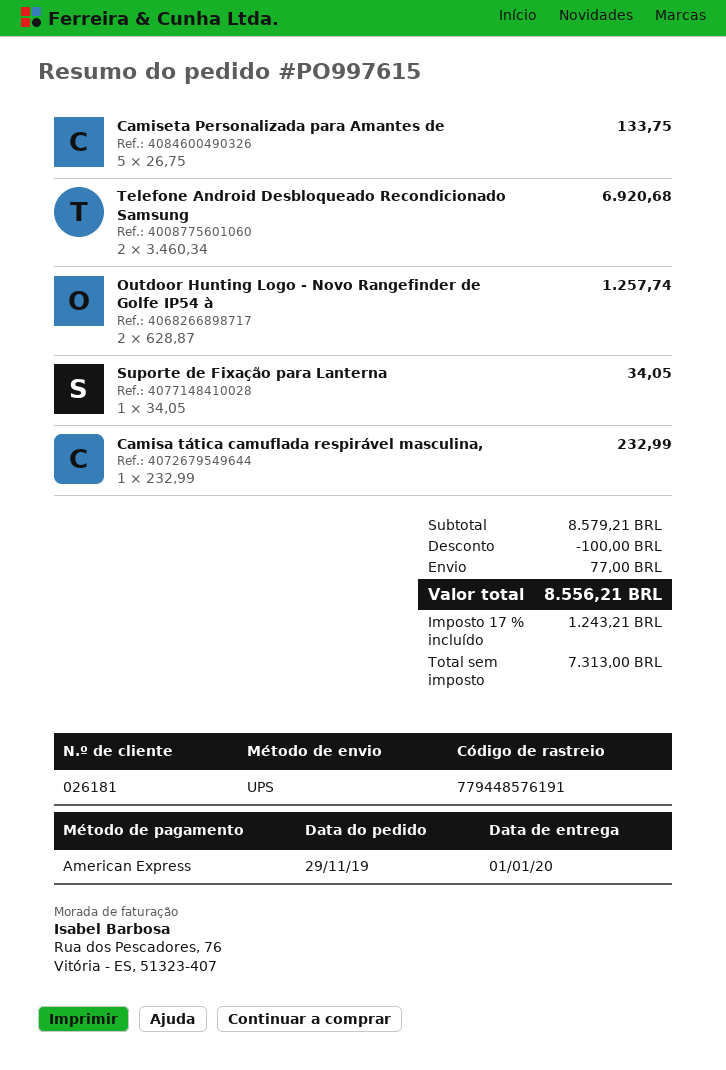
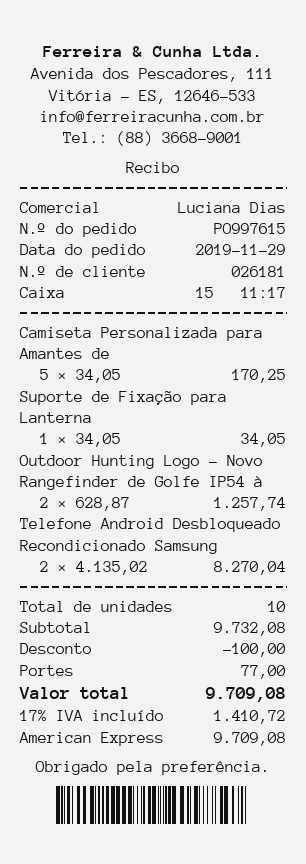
Camiseta Personalizada para Amantes de: 5 x 26.75 = 133.75 -> 5 x 34.05 = 170.25
Telefone Android Desbloqueado Recondicionado Samsung: 2 x 3460.34 = 6920.68 -> 2 x 4135.02 = 8270.04
Camisa tática camuflada respirável masculina,: 1 x 232.99 = 232.99 -> none
subtotal: 8579.21 -> 9732.08
tax: 17% = 1243.21 -> 17% = 1410.72
total: 8556.21 -> 9709.08

